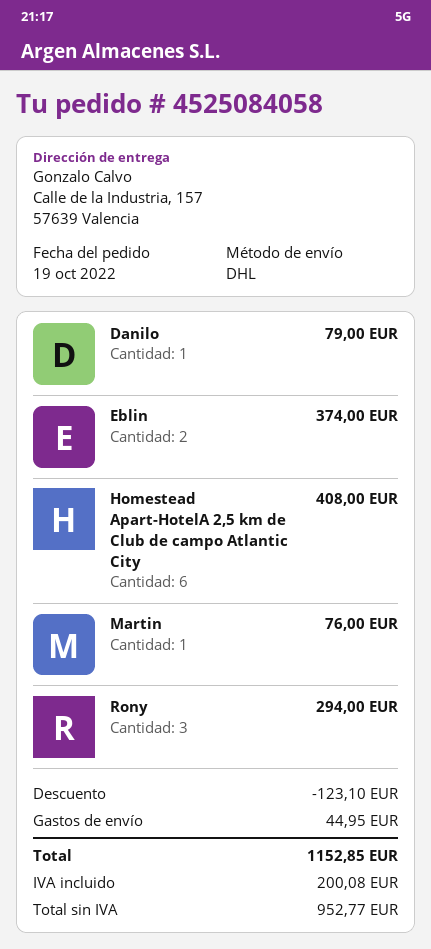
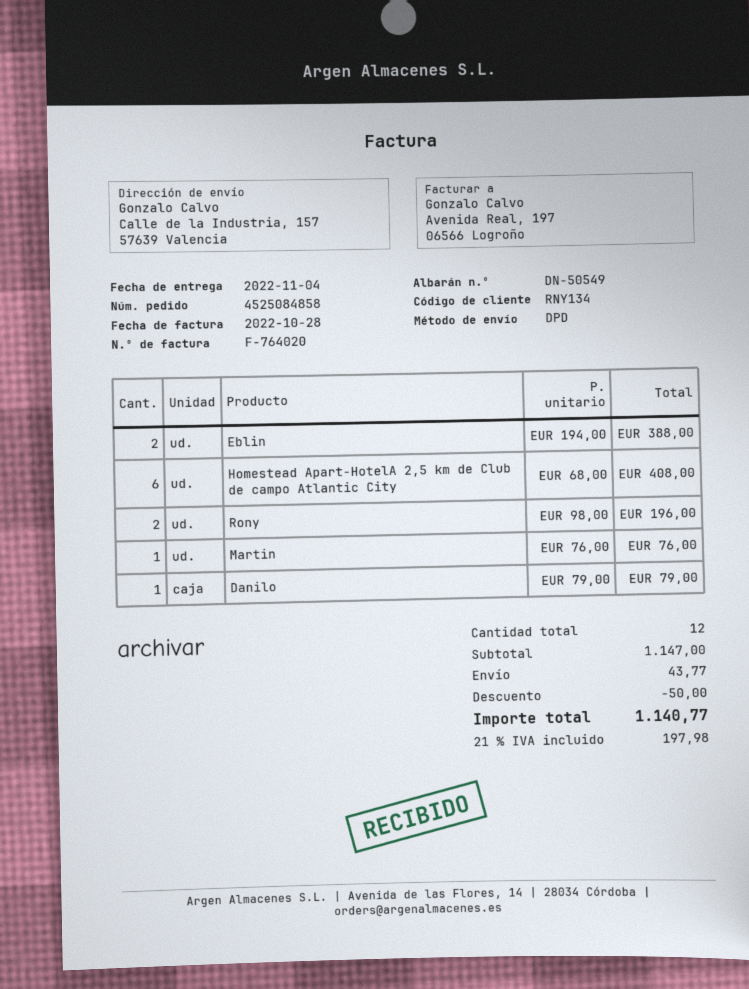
order number: 4525084058 -> 4525084858
shipping method: DHL -> DPD
Eblin: 2 for 374.00 -> 2 for 388.00
Rony: 3 for 294.00 -> 2 for 196.00
discount: 123.10 -> 50.00
shipping: 44.95 -> 43.77
tax: 200.08 -> 197.98
total: 1152.85 -> 1140.77

